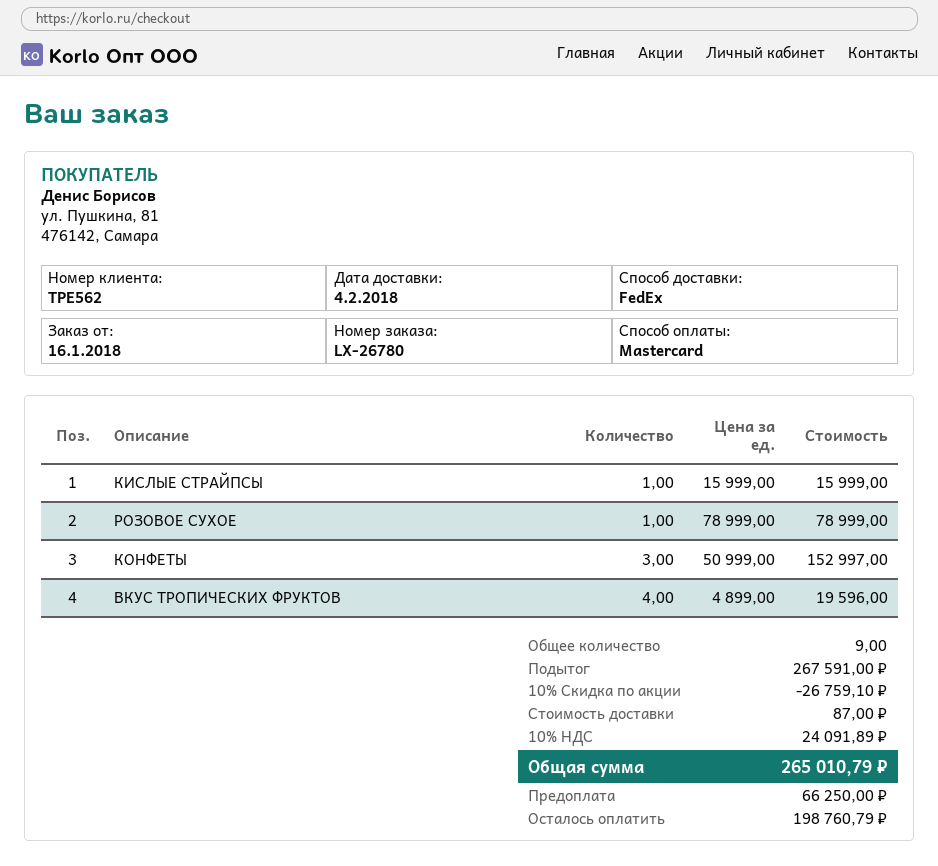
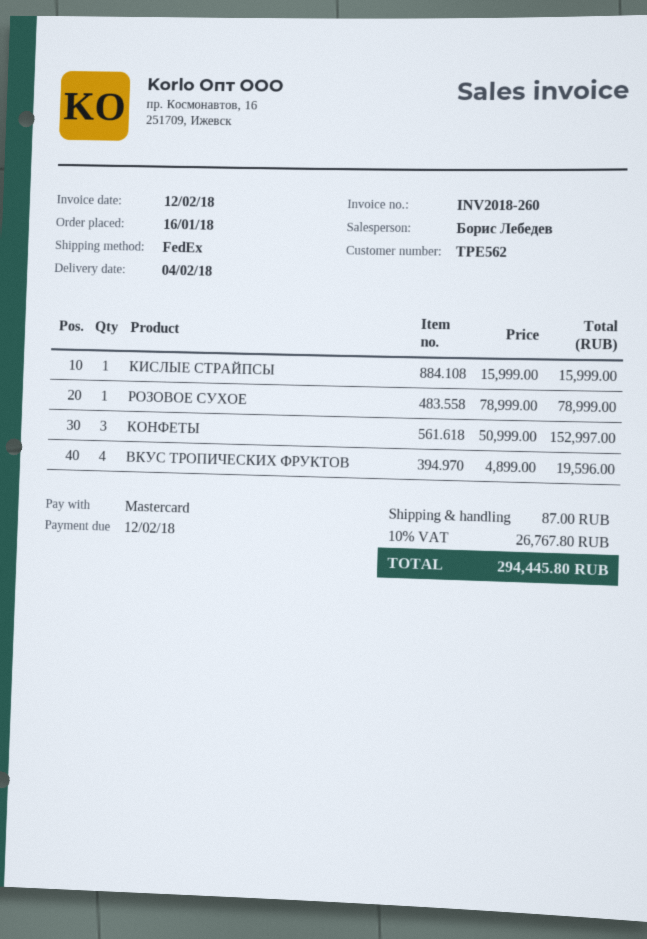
discount: 10% = 26759.10 -> none
tax: 10% = 24091.89 -> 10% = 26767.80
total: 265010.79 -> 294445.80

